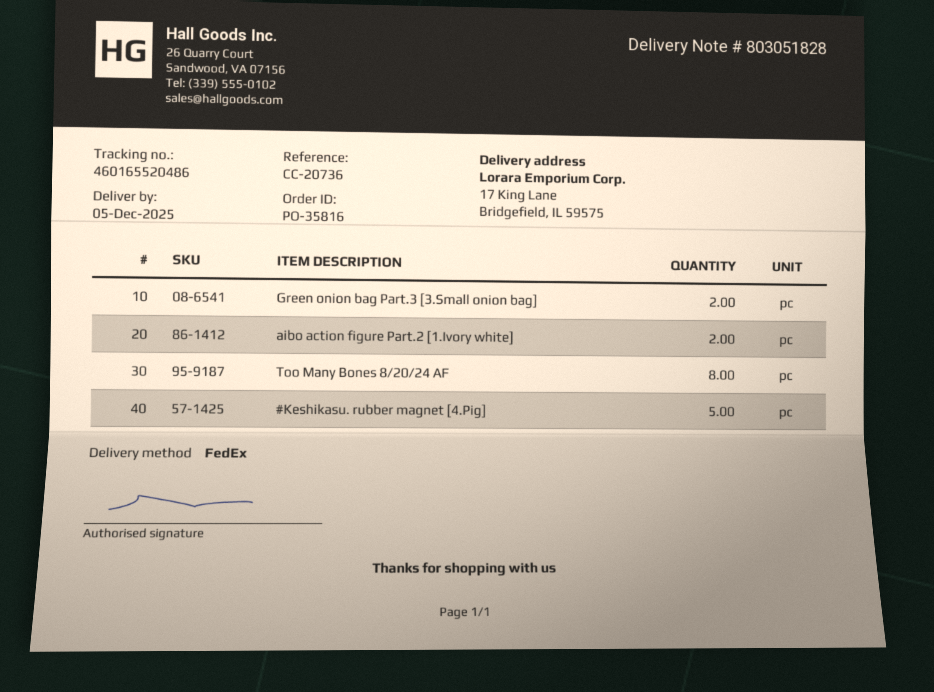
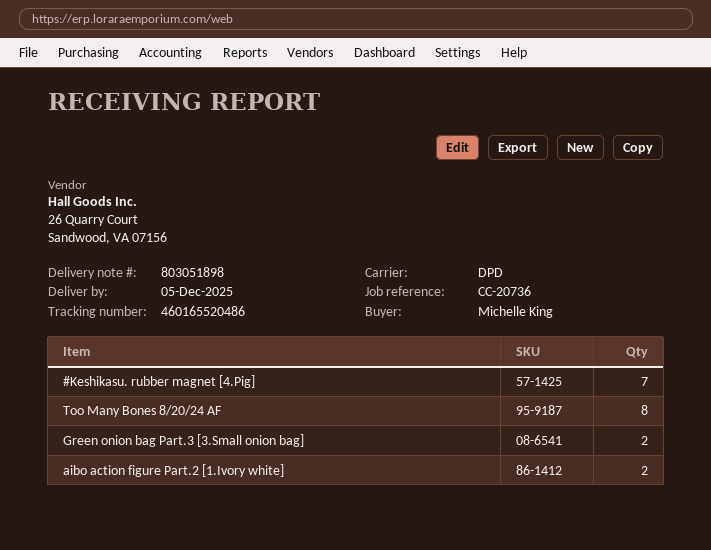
delivery note number: 803051828 -> 803051898
shipping method: FedEx -> DPD
#Keshikasu. rubber magnet [4.Pig]: 5 -> 7

